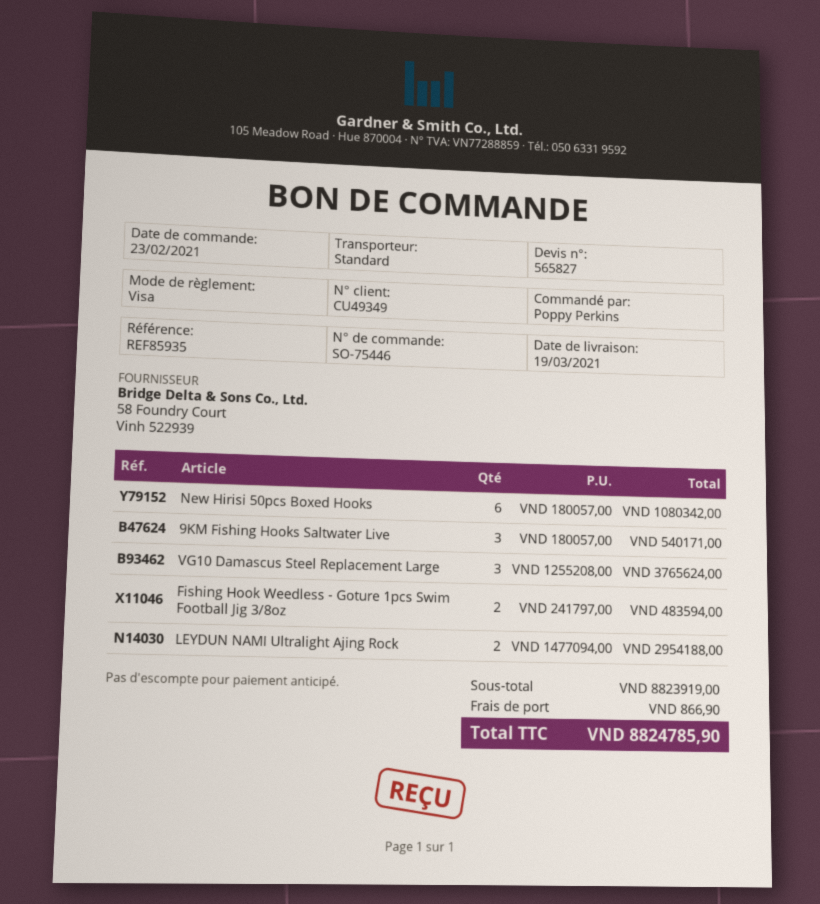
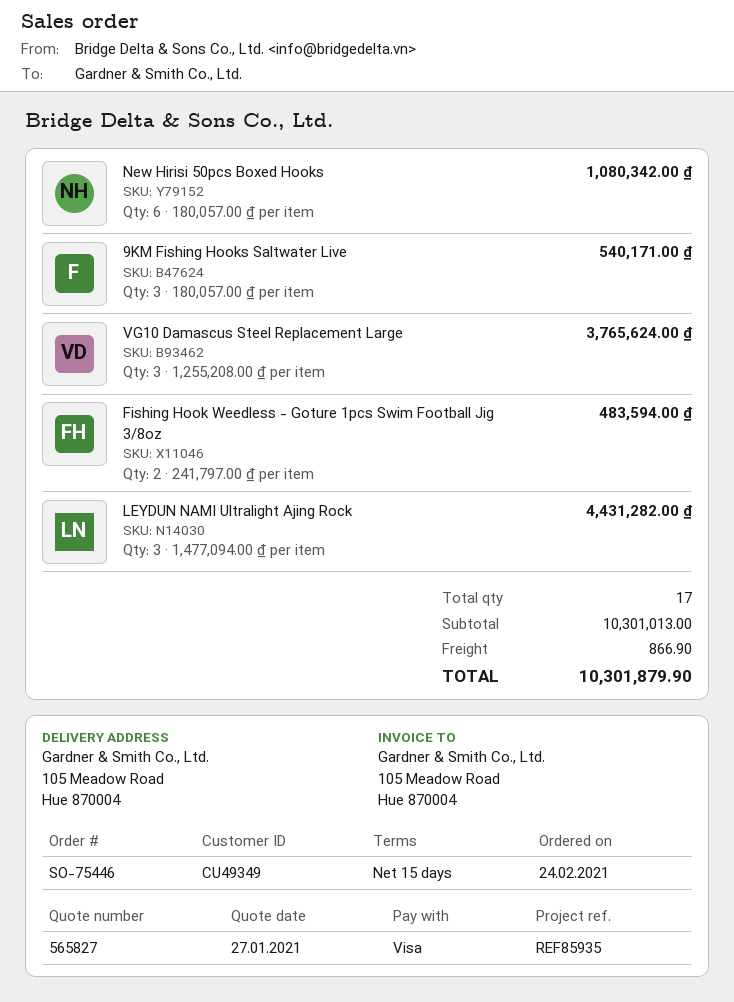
order date: 2021-02-23 -> 2021-02-24
LEYDUN NAMI Ultralight Ajing Rock: 2 x 1477094.00 = 2954188.00 -> 3 x 1477094.00 = 4431282.00
subtotal: 8823919.00 -> 10301013.00
total: 8824785.90 -> 10301879.90

